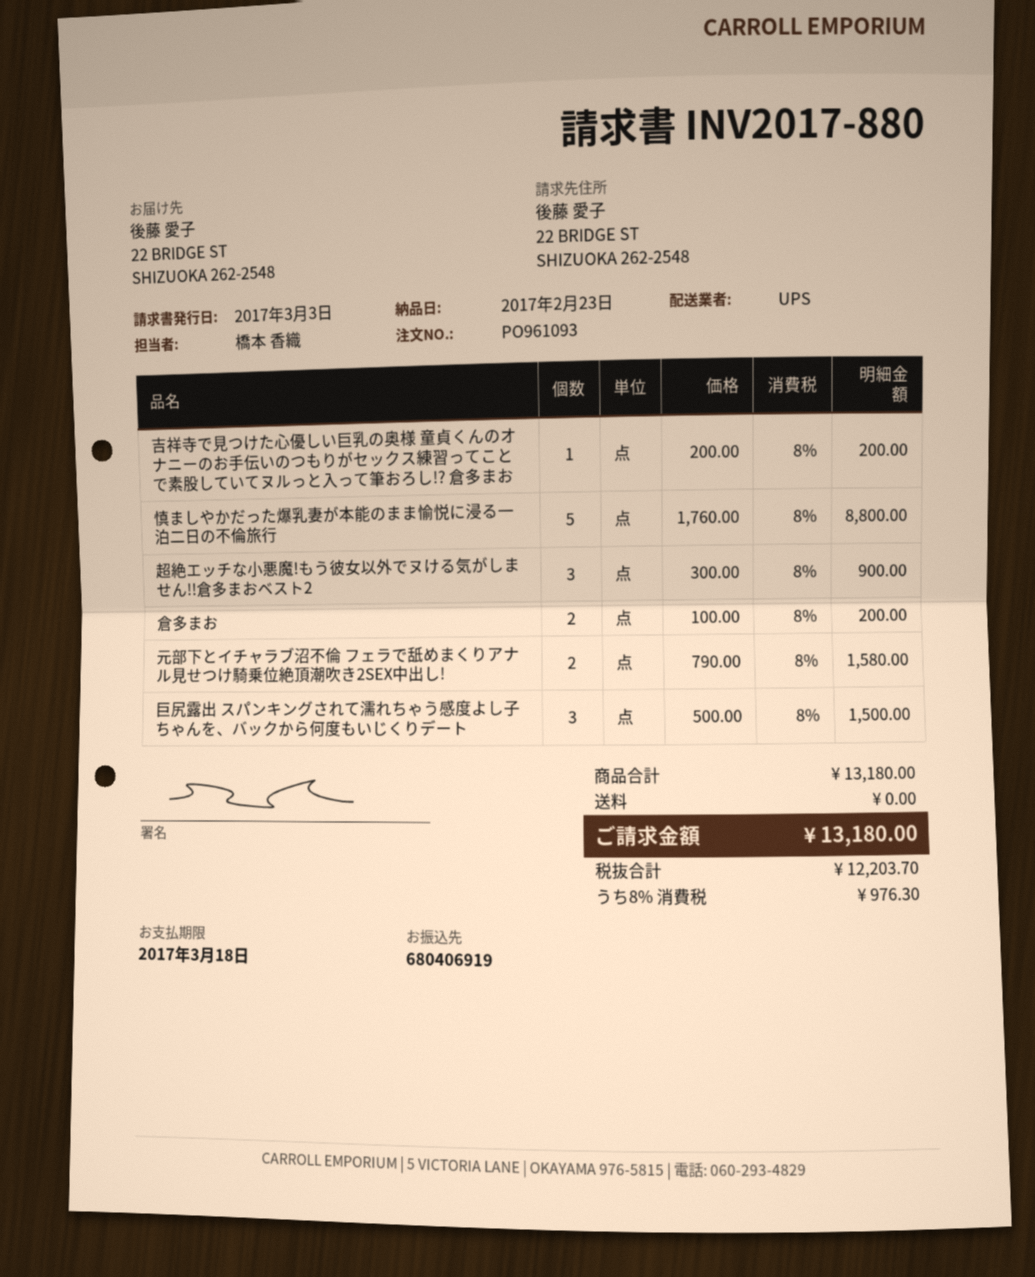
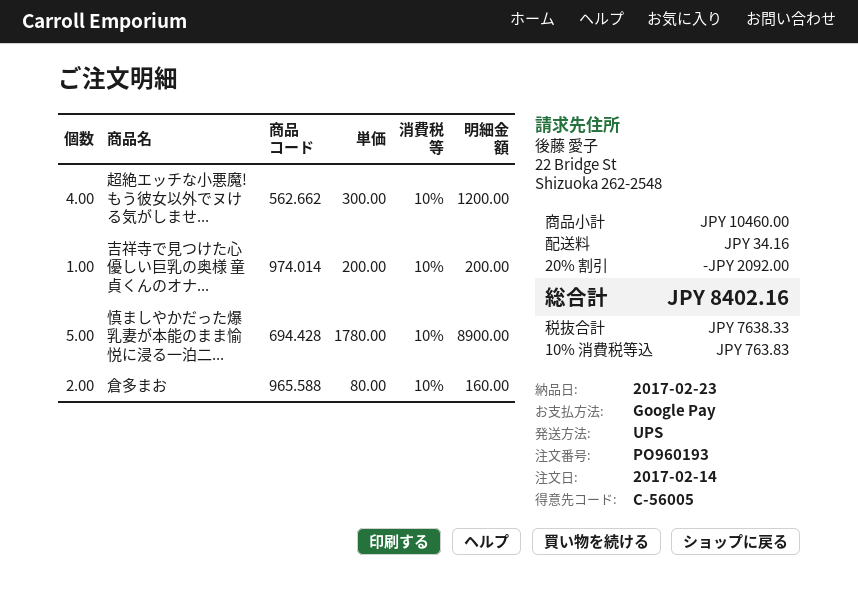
order number: PO961093 -> PO960193
慎ましやかだった爆乳妻が本能のまま愉悦に浸る一泊二日の不倫旅行: 5 x 1760.00 = 8800.00 -> 5 x 1780.00 = 8900.00
超絶エッチな小悪魔!もう彼女以外でヌける気がしません!!倉多まおベスト2: 3 x 300.00 = 900.00 -> 4 x 300.00 = 1200.00
倉多まお: 2 x 100.00 = 200.00 -> 2 x 80.00 = 160.00
元部下とイチャラブ沼不倫 フェラで舐めまくりアナル見せつけ騎乗位絶頂潮吹き2SEX中出し!: 2 x 790.00 = 1580.00 -> none
巨尻露出 スパンキングされて濡れちゃう感度よし子ちゃんを、バックから何度もいじくりデート: 3 x 500.00 = 1500.00 -> none
subtotal: 13180.00 -> 10460.00
discount: none -> 20% = 2092.00
shipping: 0.00 -> 34.16
net: 12203.70 -> 7638.33
tax: 8% = 976.30 -> 10% = 763.83
total: 13180.00 -> 8402.16

